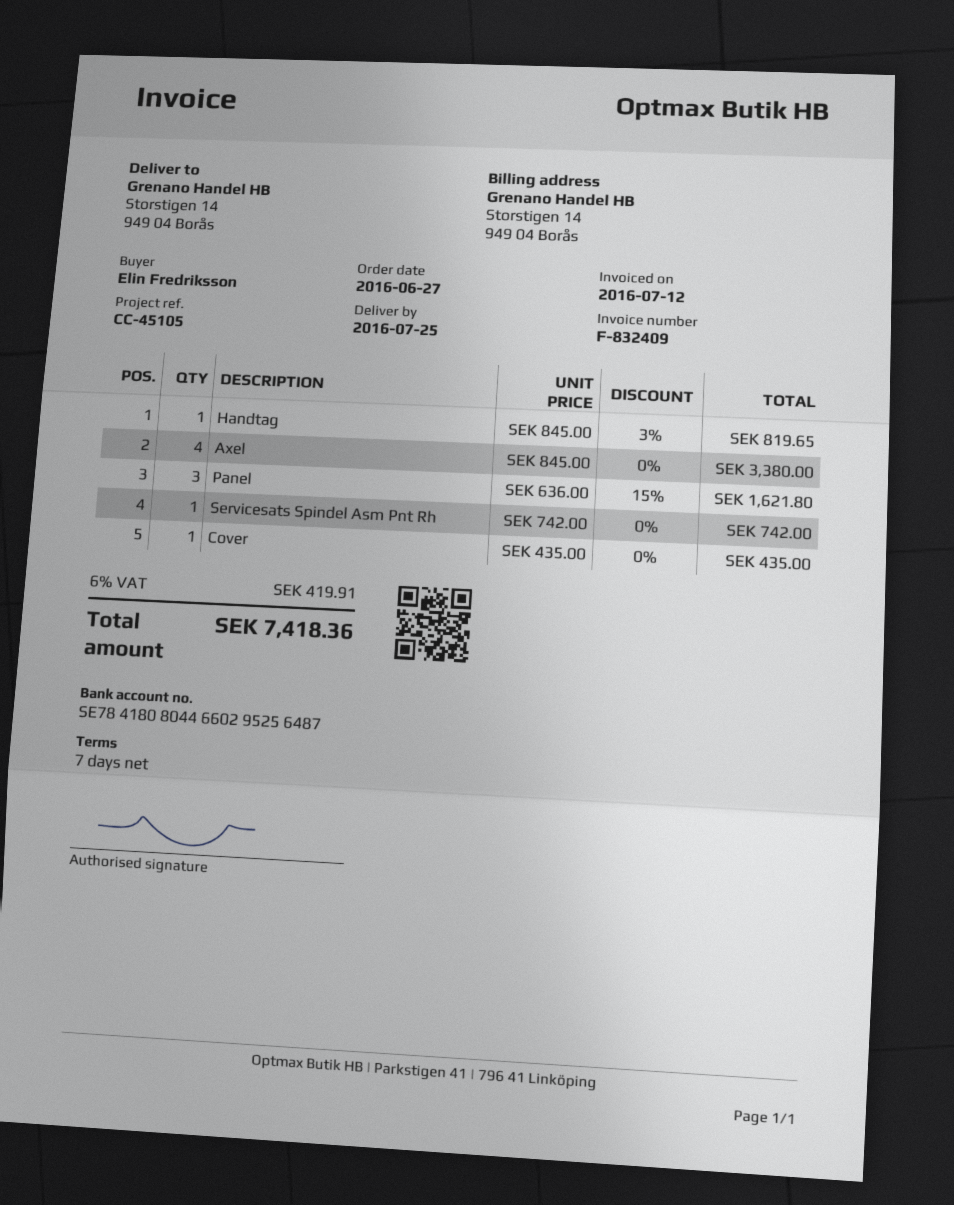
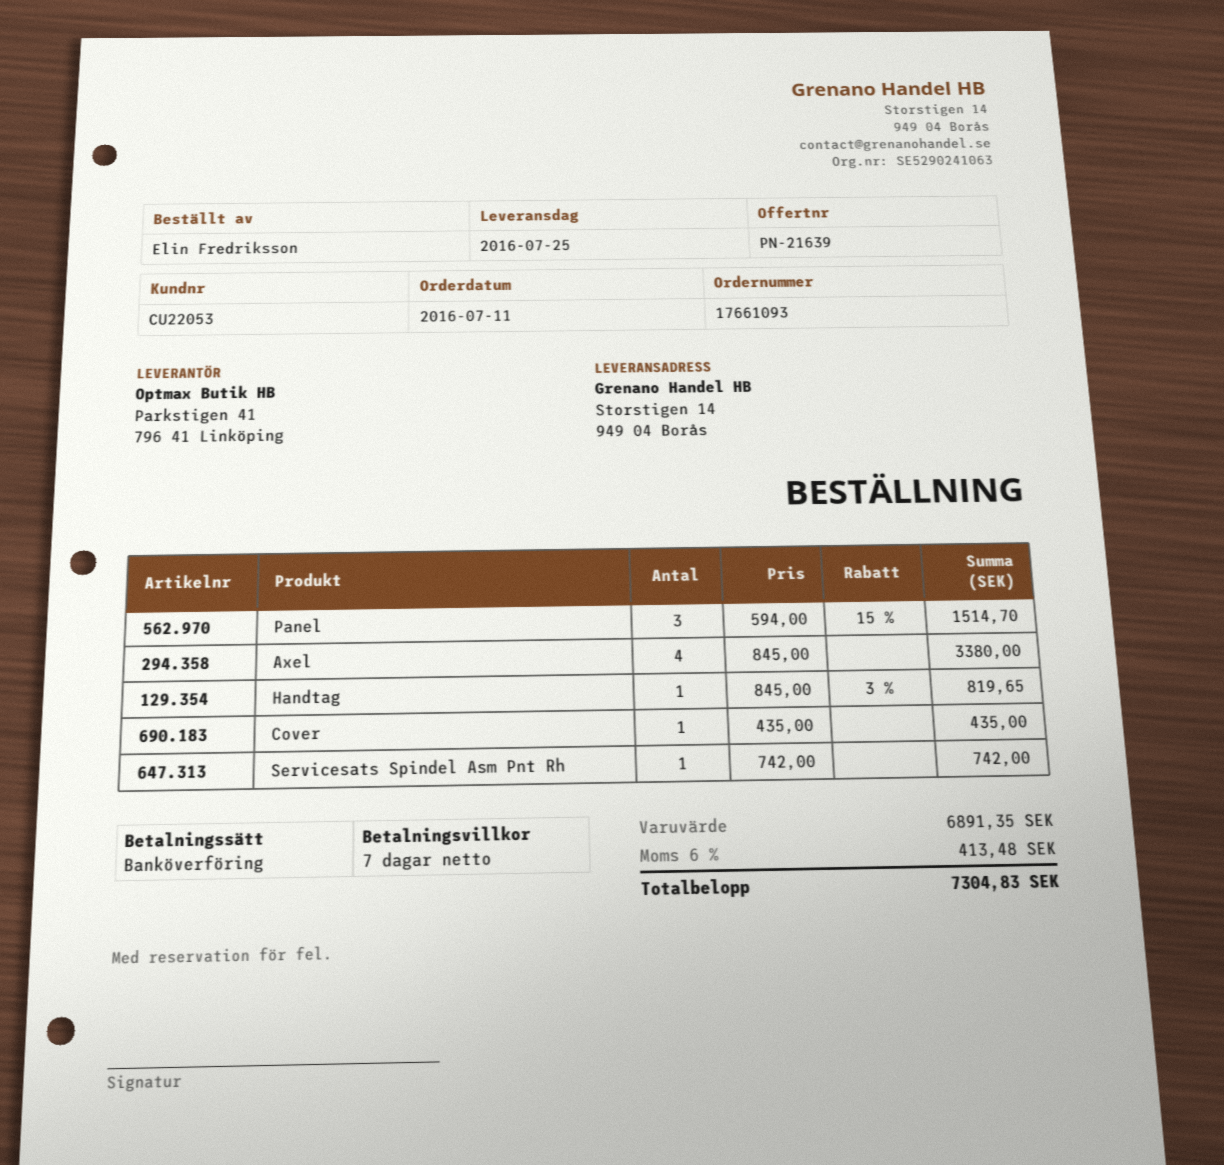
order date: 2016-06-27 -> 2016-07-11
Panel: 3 x 636.00 - 15% = 1621.80 -> 3 x 594.00 - 15% = 1514.70
tax: 6% = 419.91 -> 6% = 413.48
total: 7418.36 -> 7304.83

